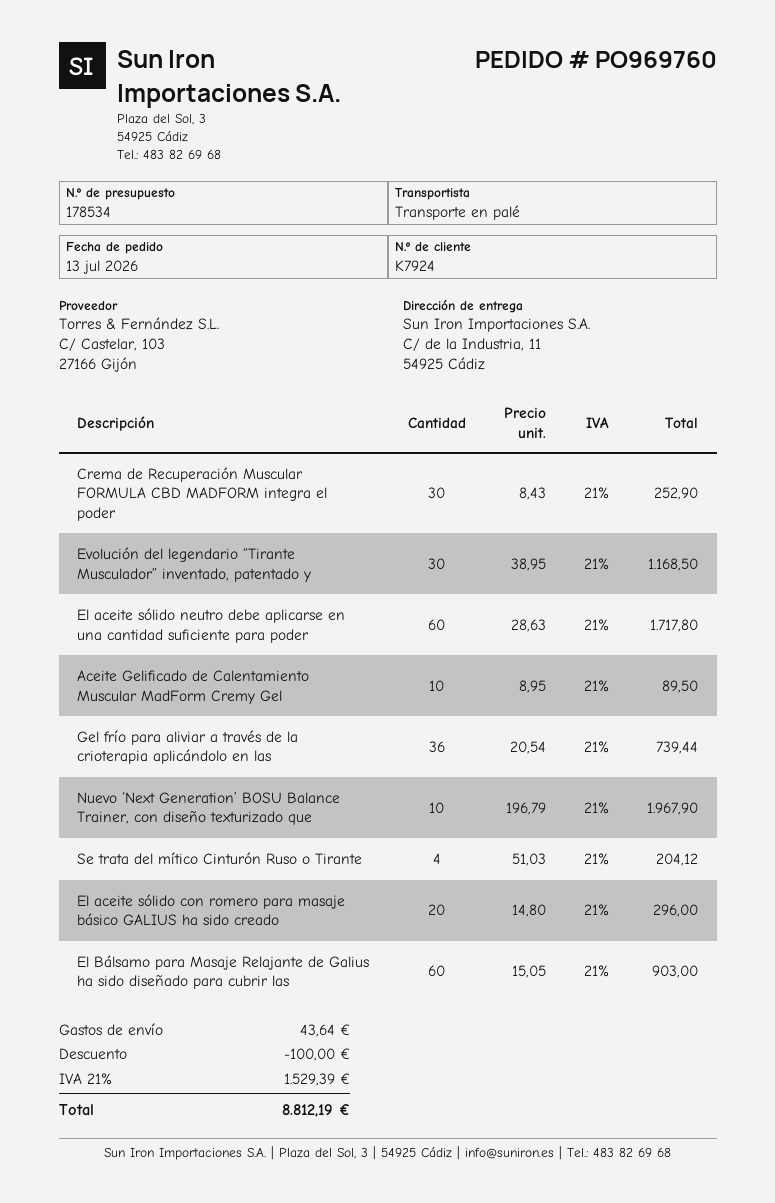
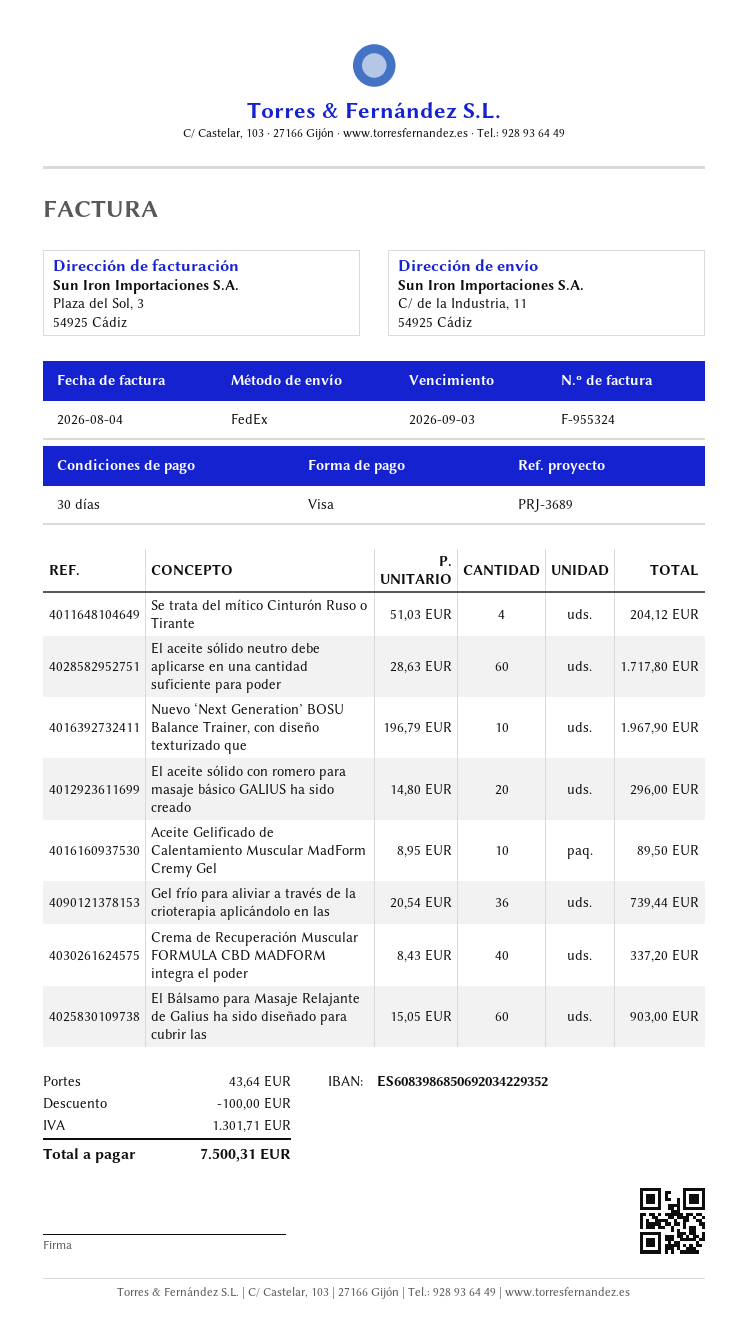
shipping method: pallet freight -> FedEx
Crema de Recuperación Muscular FORMULA CBD MADFORM integra el poder: 30 x 8.43 = 252.90 -> 40 x 8.43 = 337.20
Evolución del legendario “Tirante Musculador” inventado, patentado y: 30 x 38.95 = 1168.50 -> none
tax: 1529.39 -> 1301.71
total: 8812.19 -> 7500.31

